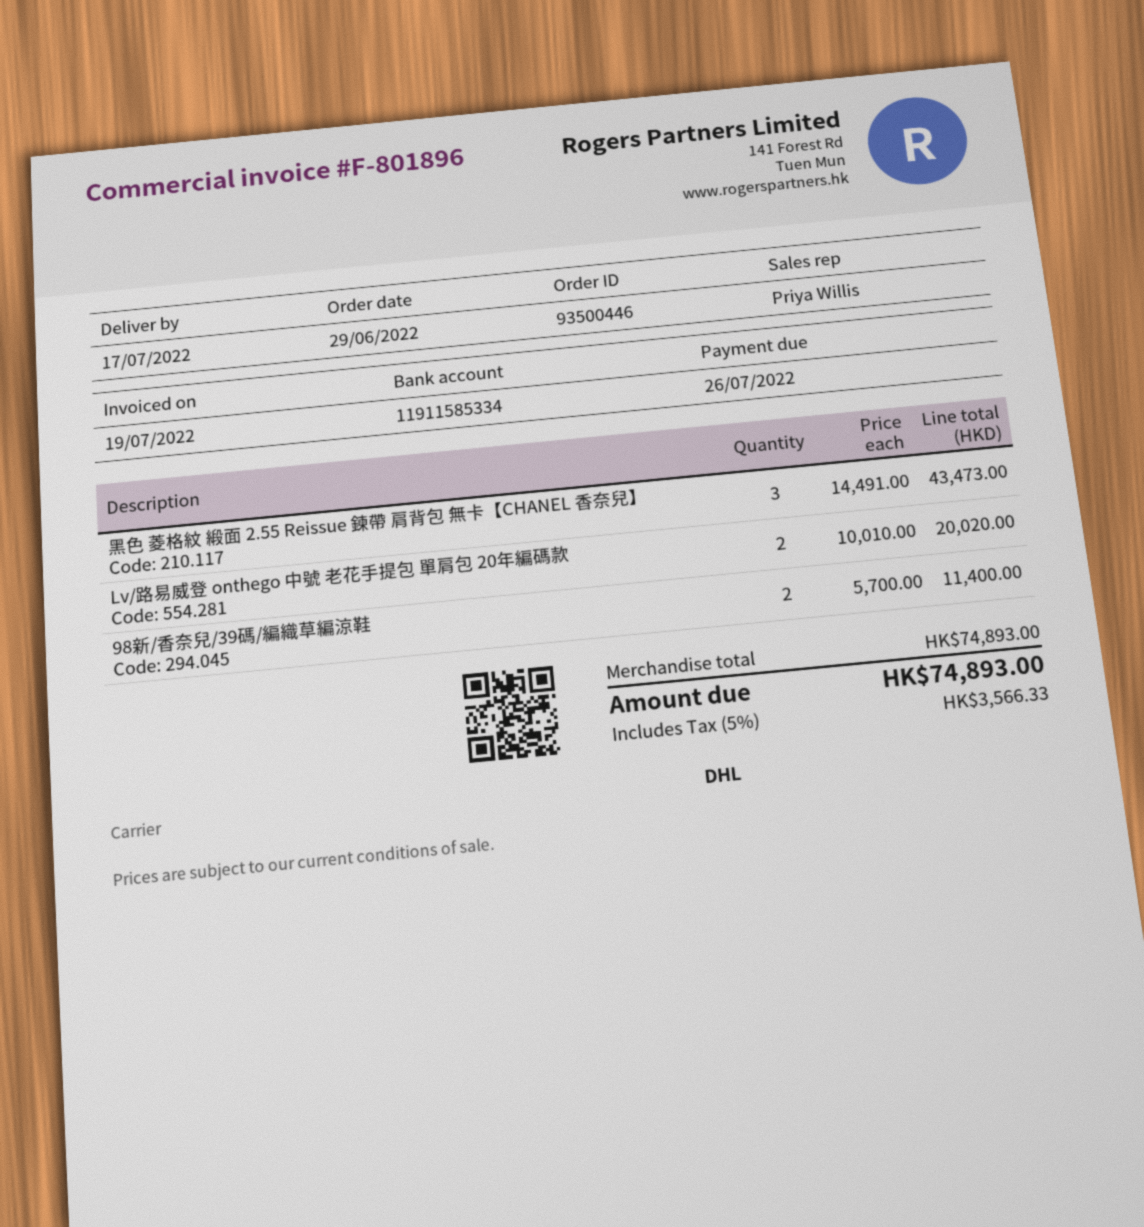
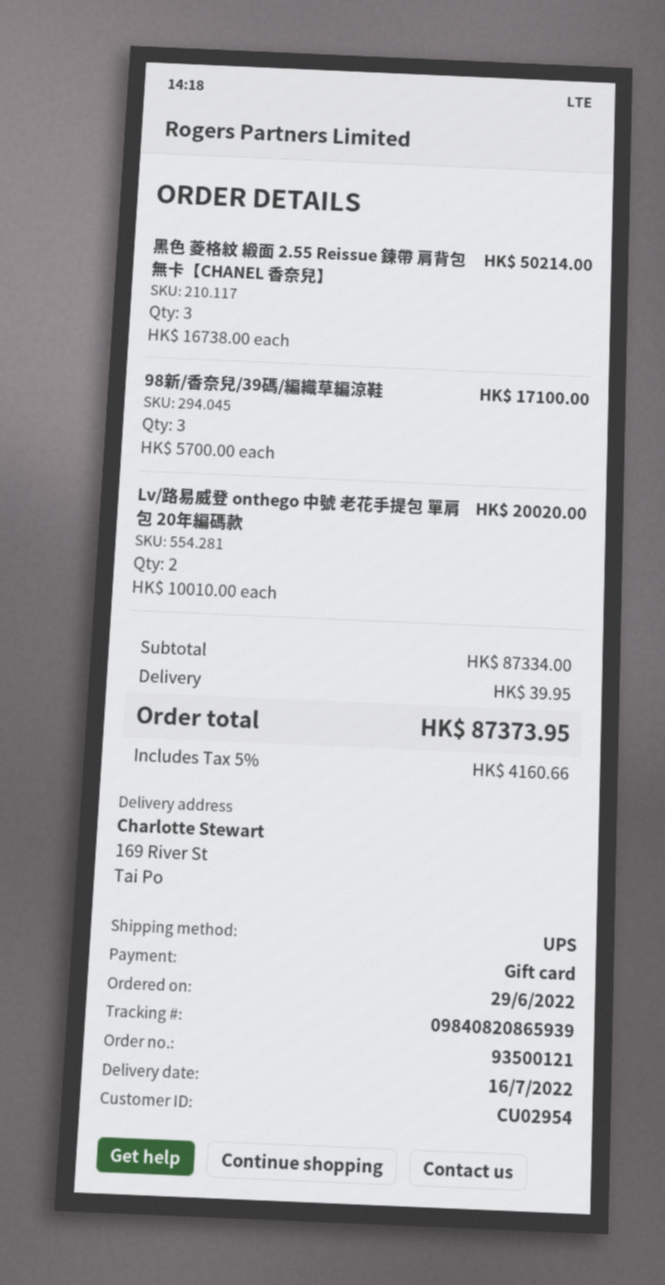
order number: 93500446 -> 93500121
delivery date: 2022-07-17 -> 2022-07-16
shipping method: DHL -> UPS
黑色 菱格紋 緞面 2.55 Reissue 鍊帶 肩背包 無卡【CHANEL 香奈兒】: 3 x 14491.00 = 43473.00 -> 3 x 16738.00 = 50214.00
98新/香奈兒/39碼/編織草編涼鞋: 2 x 5700.00 = 11400.00 -> 3 x 5700.00 = 17100.00
subtotal: 74893.00 -> 87334.00
shipping: none -> 39.95
tax: 5% = 3566.33 -> 5% = 4160.66
total: 74893.00 -> 87373.95

